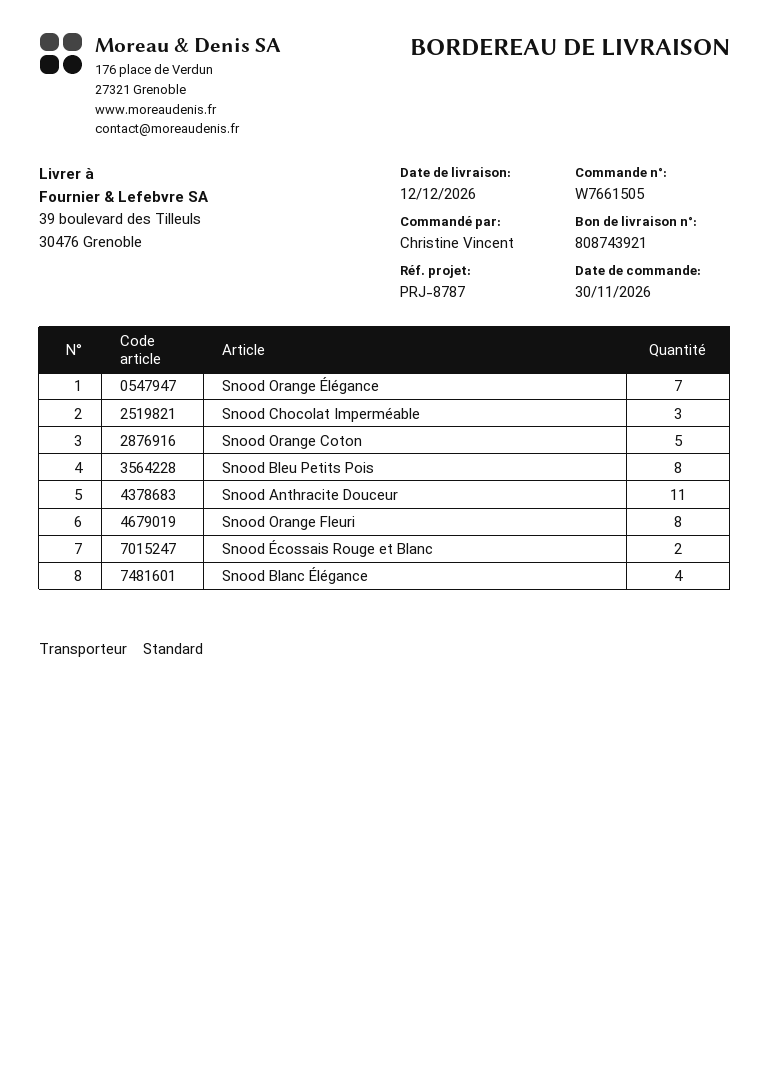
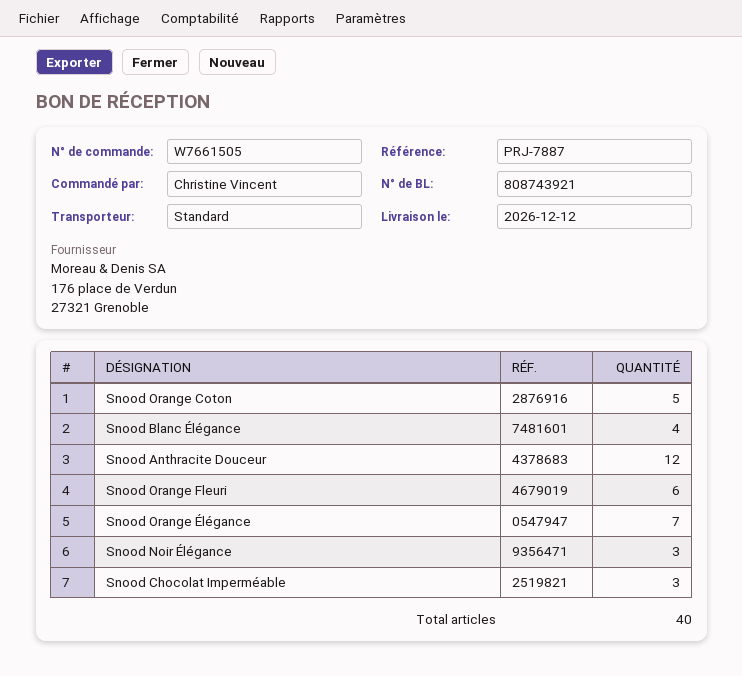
reference: PRJ-8787 -> PRJ-7887
Snood Bleu Petits Pois: 8 -> none
Snood Anthracite Douceur: 11 -> 12
Snood Orange Fleuri: 8 -> 6
Snood Écossais Rouge et Blanc: 2 -> none
Snood Noir Élégance: none -> 3

